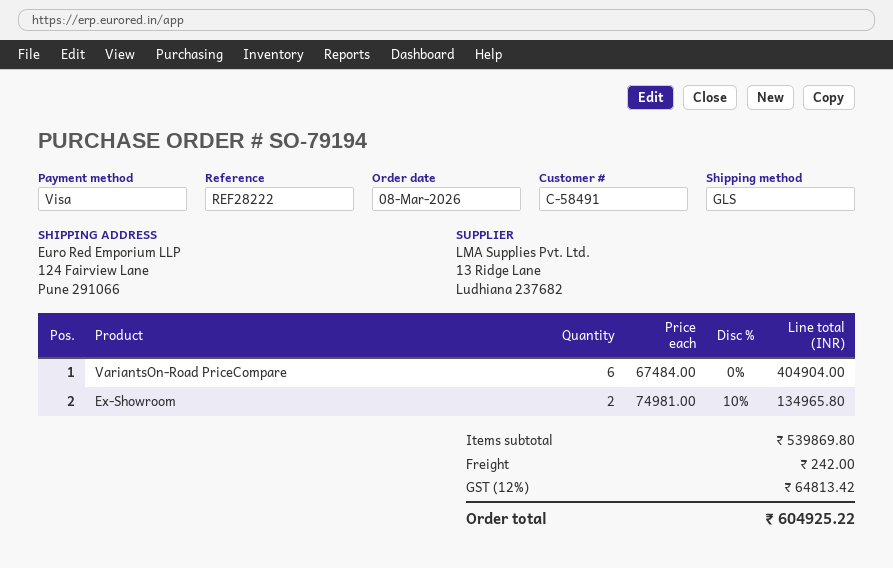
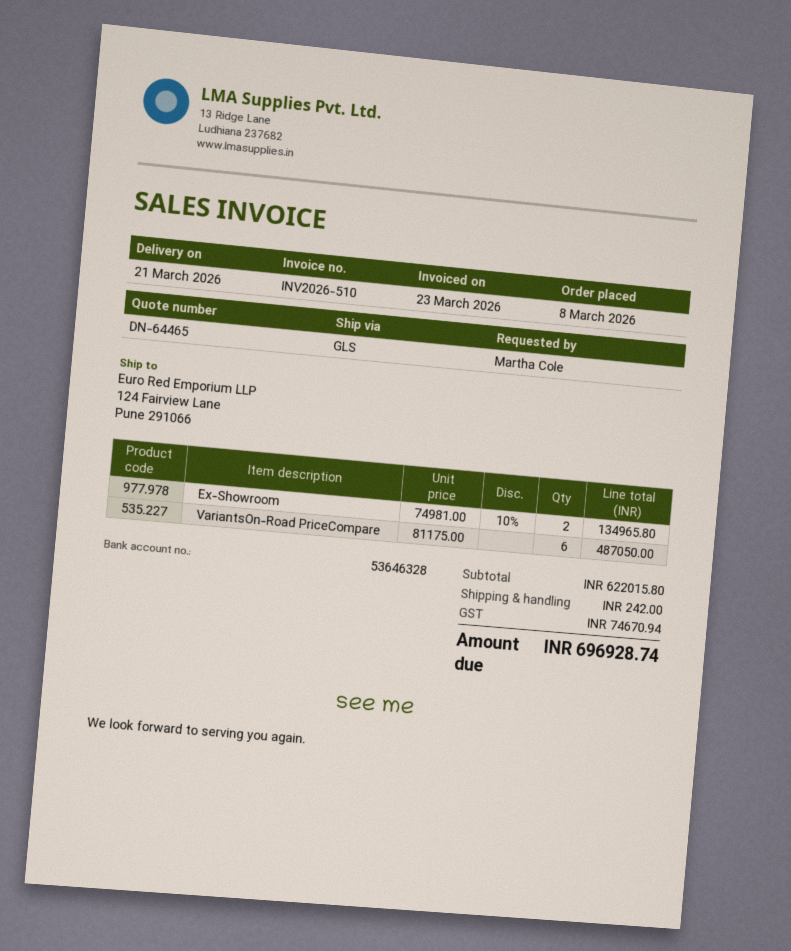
VariantsOn-Road PriceCompare: 6 x 67484.00 = 404904.00 -> 6 x 81175.00 = 487050.00
subtotal: 539869.80 -> 622015.80
tax: 64813.42 -> 74670.94
total: 604925.22 -> 696928.74

